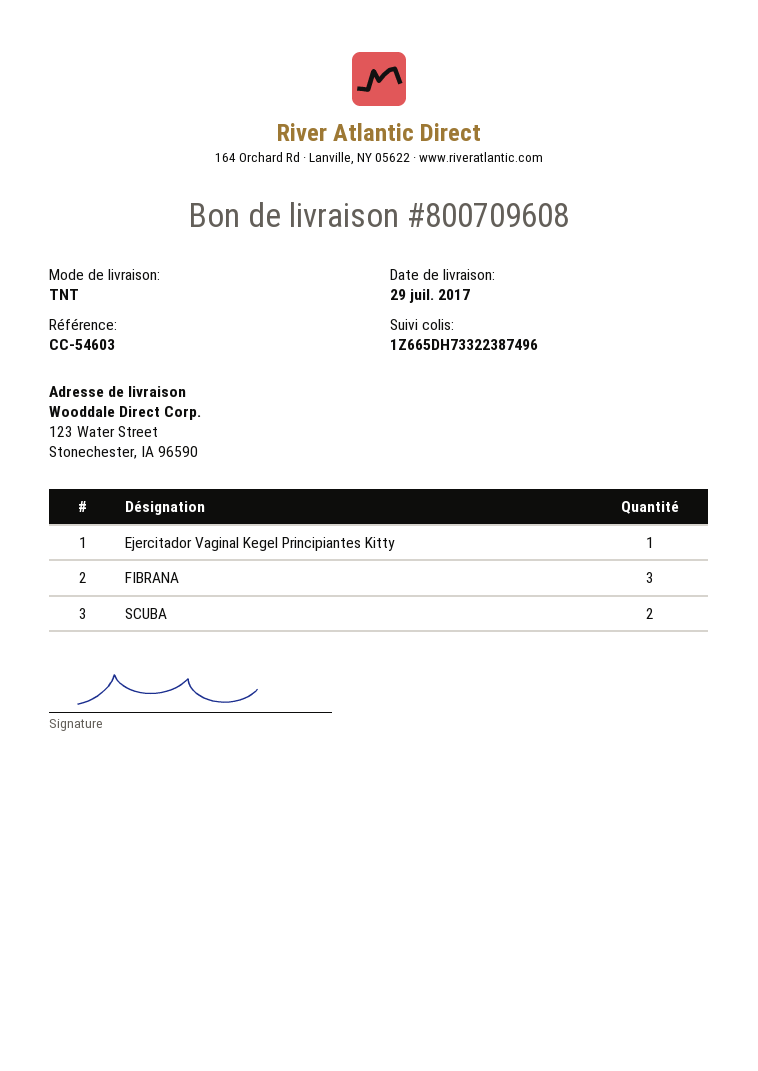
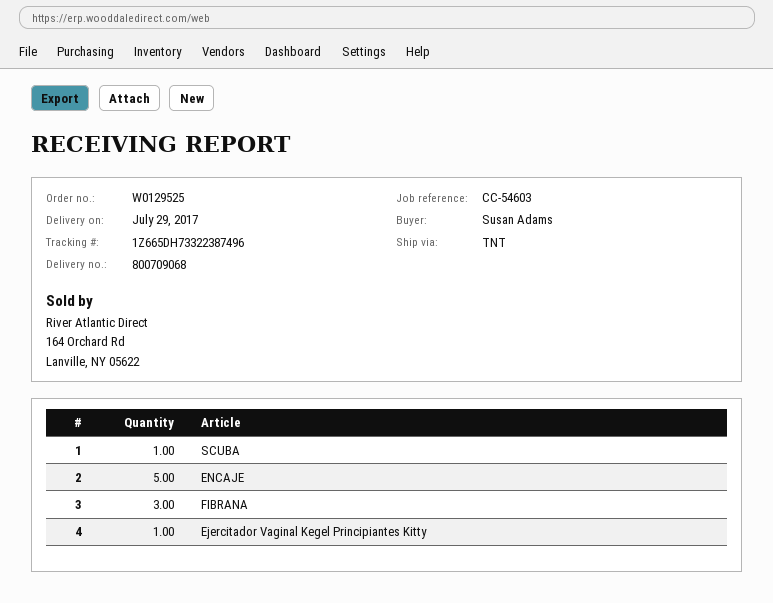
delivery note number: 800709608 -> 800709068
SCUBA: 2 -> 1
ENCAJE: none -> 5

